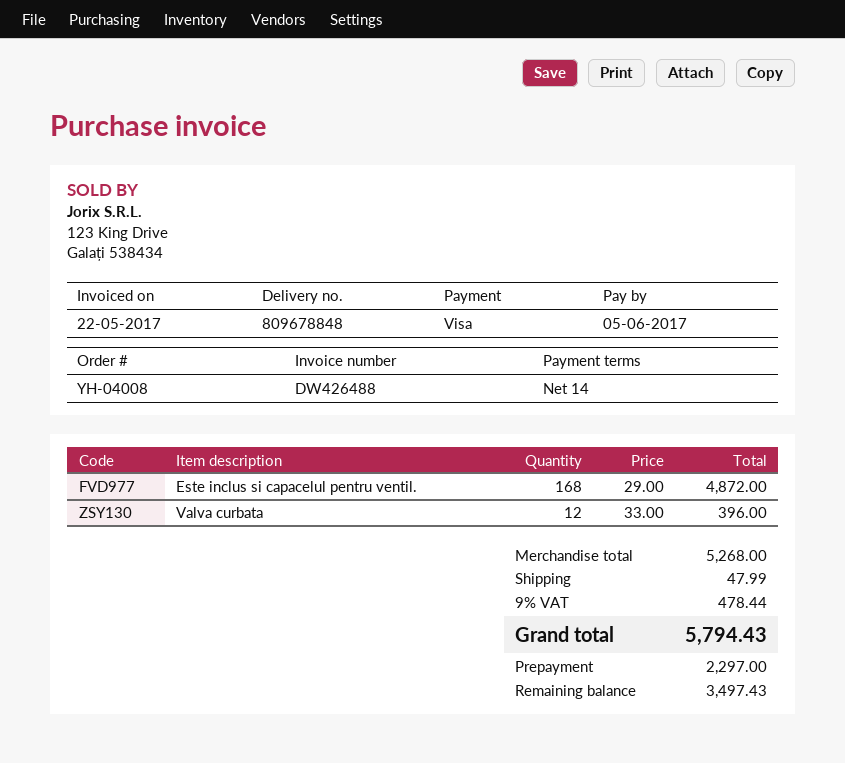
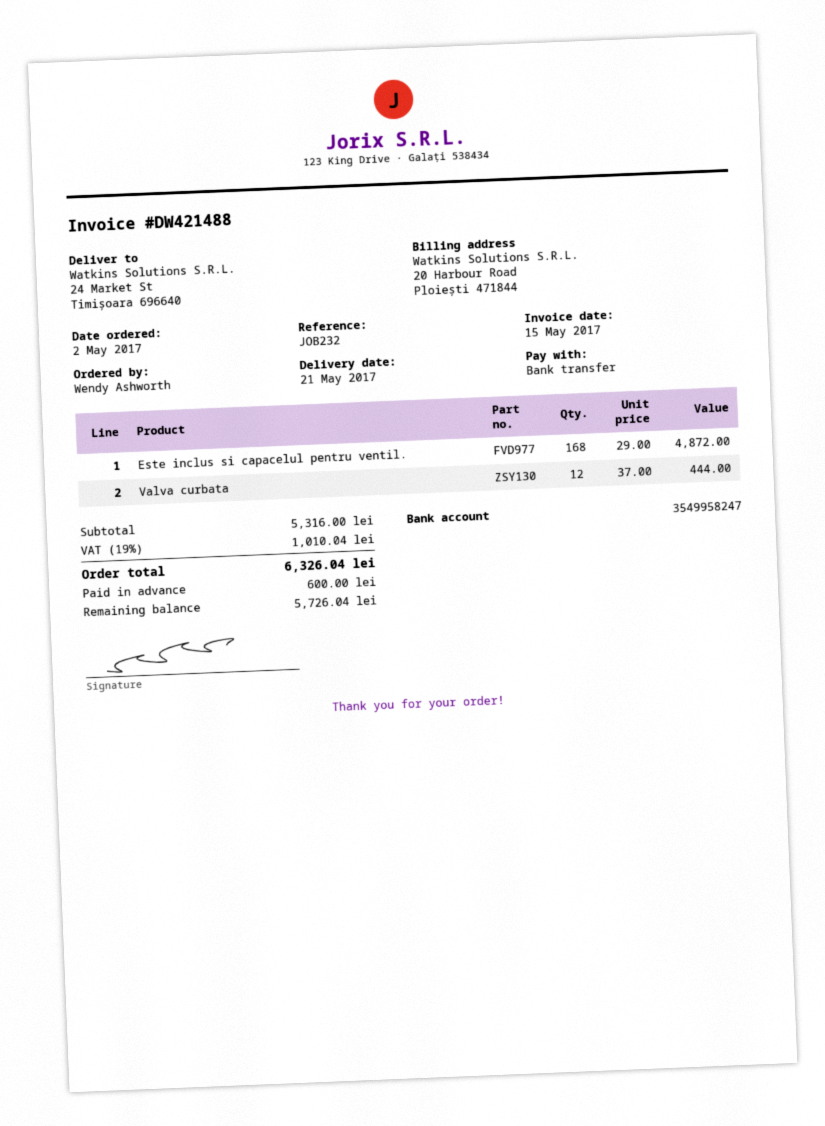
invoice number: DW426488 -> DW421488
invoice date: 2017-05-22 -> 2017-05-15
payment method: Visa -> bank transfer
Valva curbata: 12 x 33.00 = 396.00 -> 12 x 37.00 = 444.00
subtotal: 5268.00 -> 5316.00
shipping: 47.99 -> none
tax: 9% = 478.44 -> 19% = 1010.04
total: 5794.43 -> 6326.04
deposit: 2297.00 -> 600.00
balance: 3497.43 -> 5726.04

